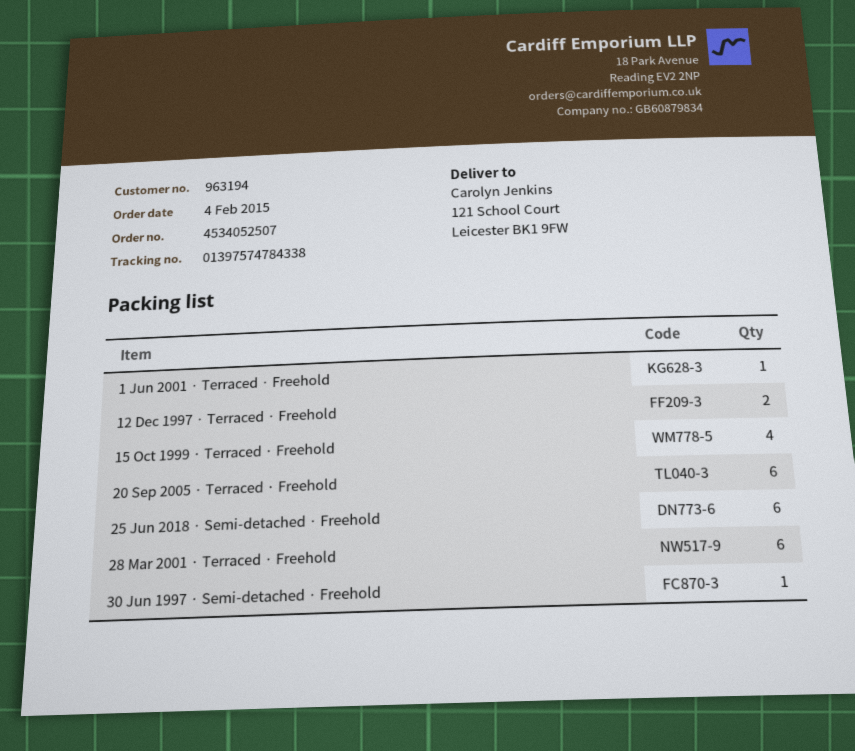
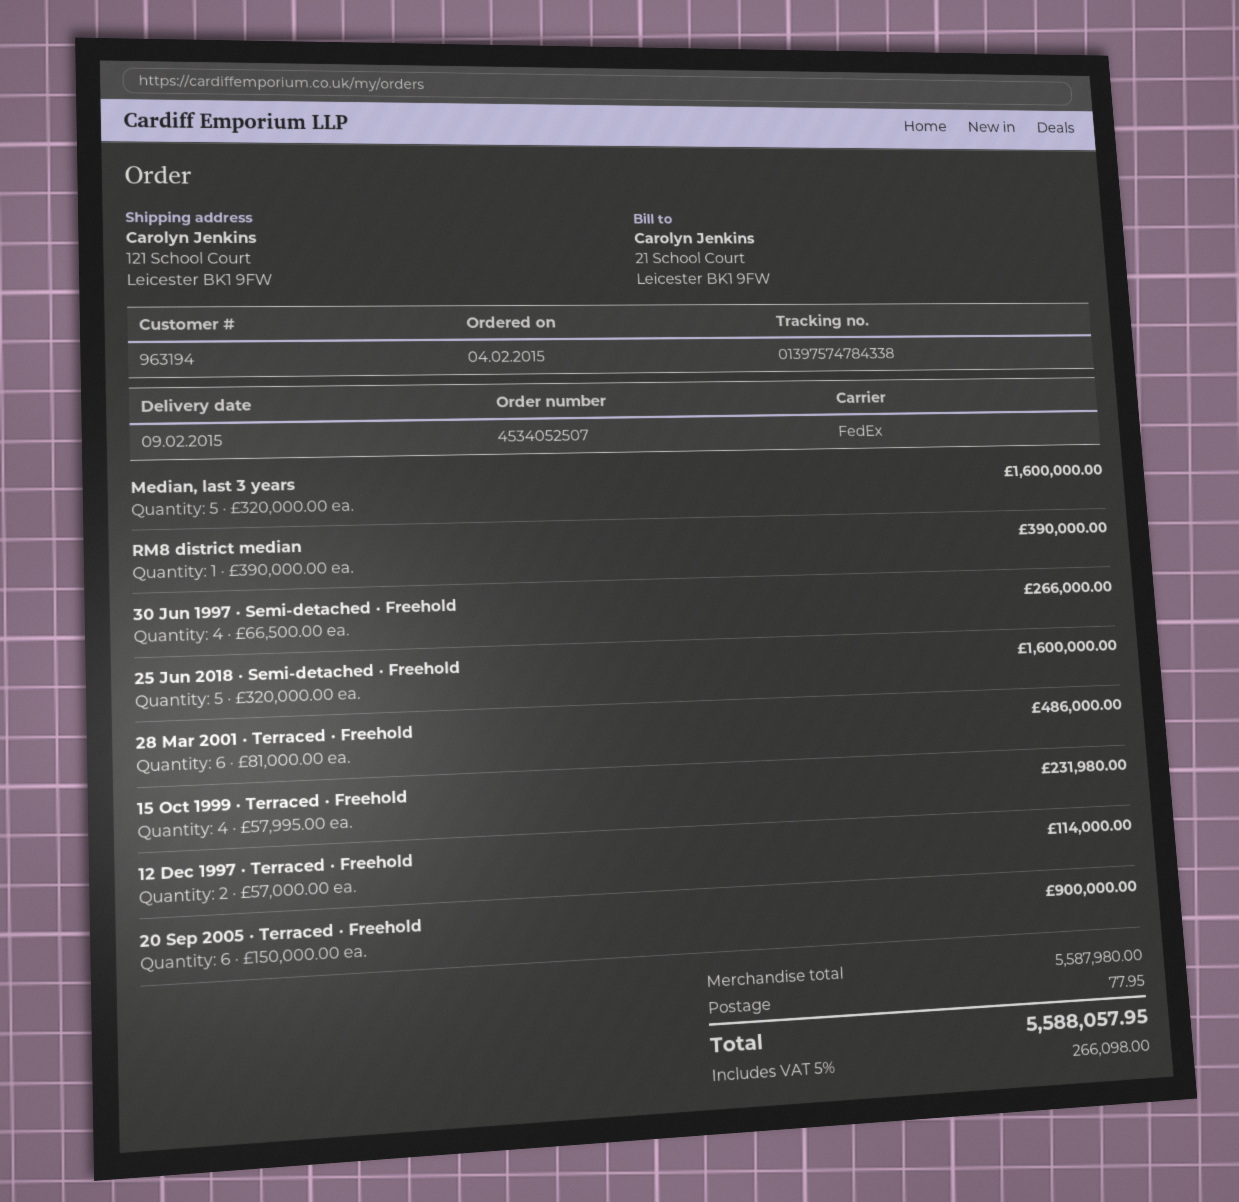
1 Jun 2001 · Terraced · Freehold: 1 -> none
25 Jun 2018 · Semi-detached · Freehold: 6 -> 5
30 Jun 1997 · Semi-detached · Freehold: 1 -> 4
Median, last 3 years: none -> 5
RM8 district median: none -> 1

